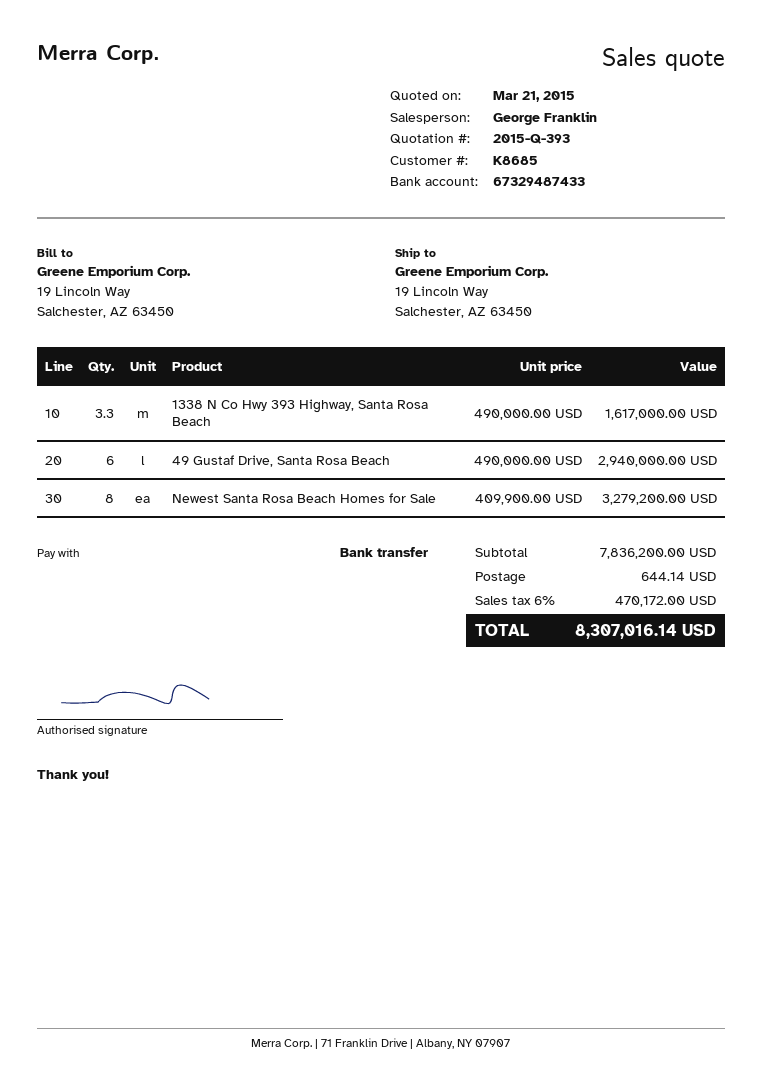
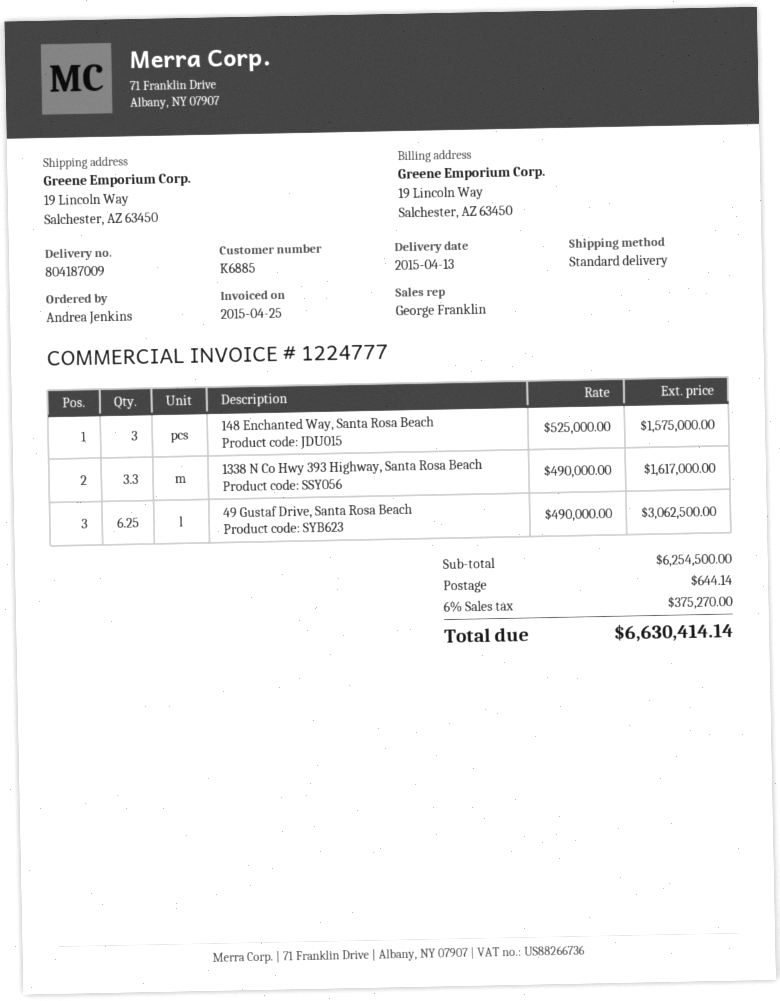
customer number: K8685 -> K6885
49 Gustaf Drive, Santa Rosa Beach: 6 x 490000.00 = 2940000.00 -> 6.25 x 490000.00 = 3062500.00
Newest Santa Rosa Beach Homes for Sale: 8 x 409900.00 = 3279200.00 -> none
148 Enchanted Way, Santa Rosa Beach: none -> 3 x 525000.00 = 1575000.00
subtotal: 7836200.00 -> 6254500.00
tax: 6% = 470172.00 -> 6% = 375270.00
total: 8307016.14 -> 6630414.14

